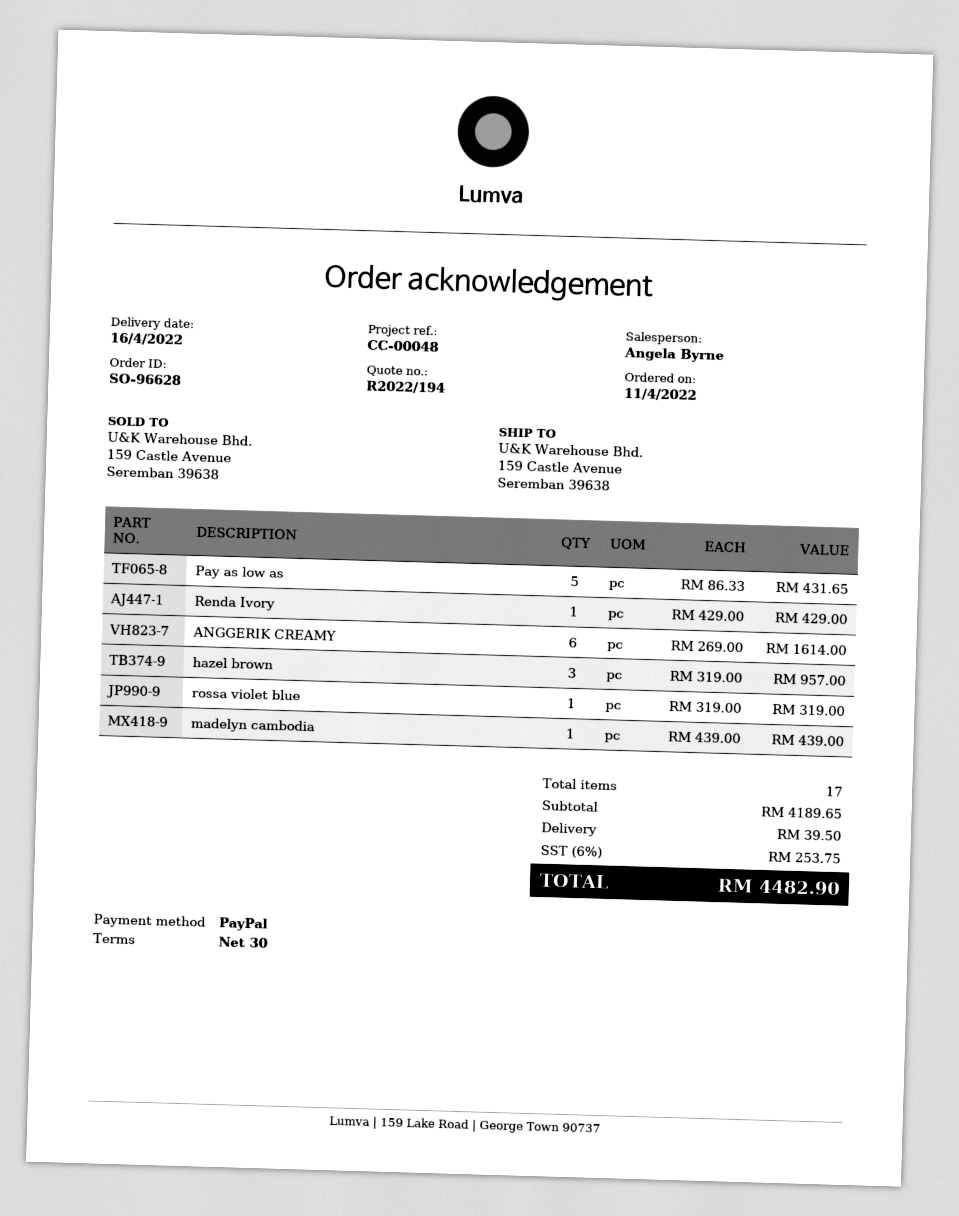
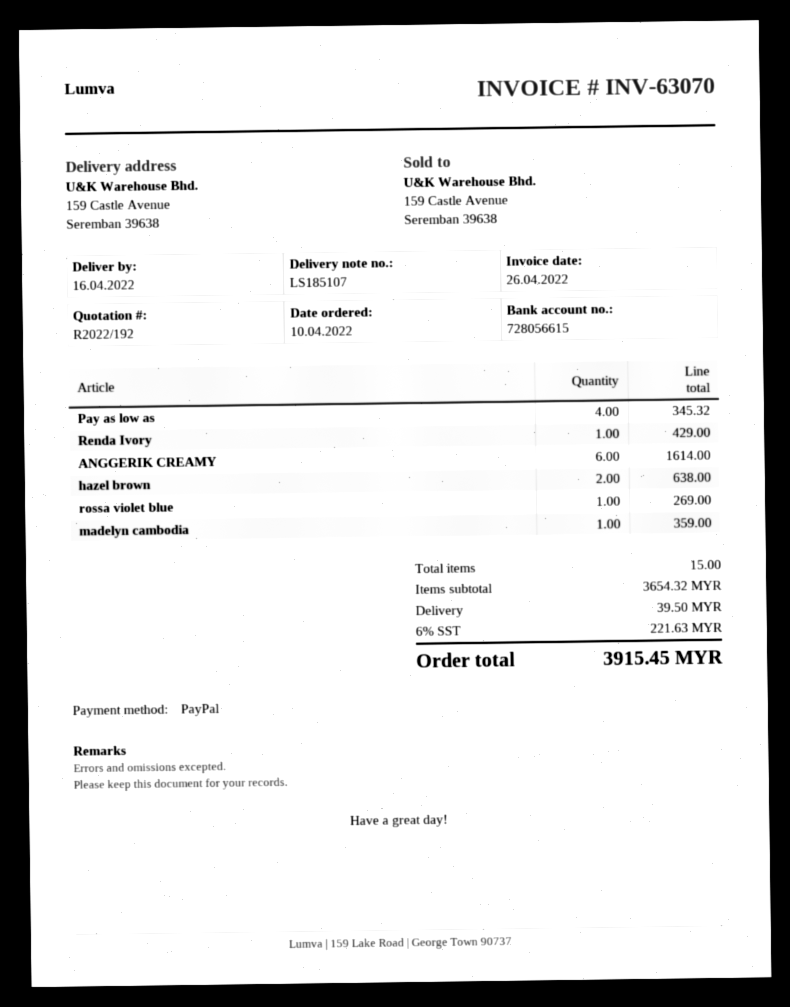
quote number: R2022/194 -> R2022/192
order date: 2022-04-11 -> 2022-04-10
Pay as low as: 5 for 431.65 -> 4 for 345.32
hazel brown: 3 for 957.00 -> 2 for 638.00
rossa violet blue: 1 for 319.00 -> 1 for 269.00
madelyn cambodia: 1 for 439.00 -> 1 for 359.00
total quantity: 17 -> 15
subtotal: 4189.65 -> 3654.32
tax: 6% = 253.75 -> 6% = 221.63
total: 4482.90 -> 3915.45

